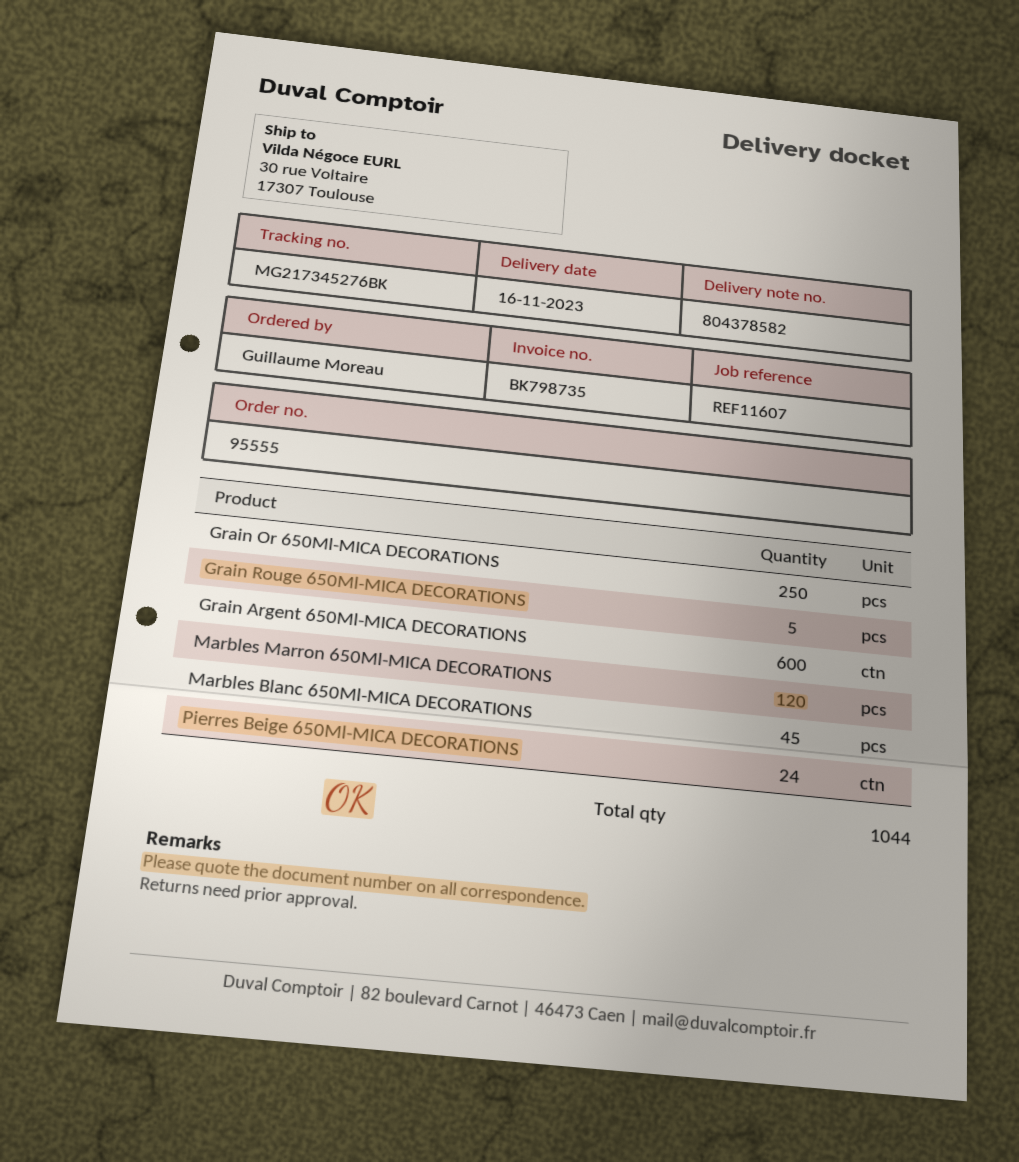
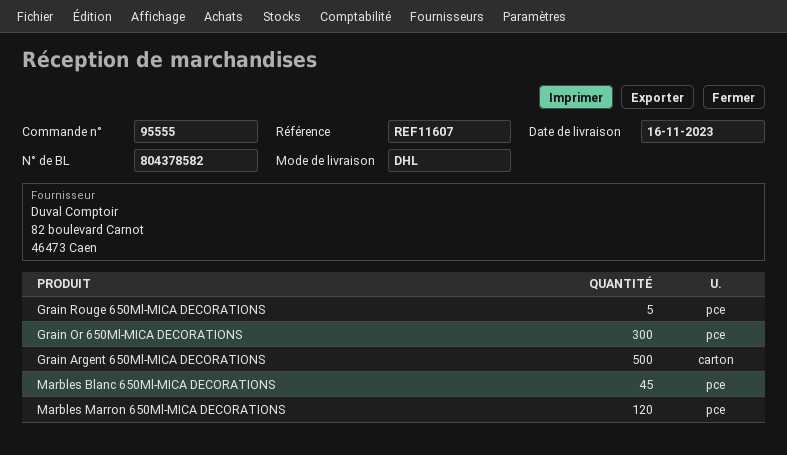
Grain Or 650Ml-MICA DECORATIONS: 250 -> 300
Grain Argent 650Ml-MICA DECORATIONS: 600 -> 500
Pierres Beige 650Ml-MICA DECORATIONS: 24 -> none

